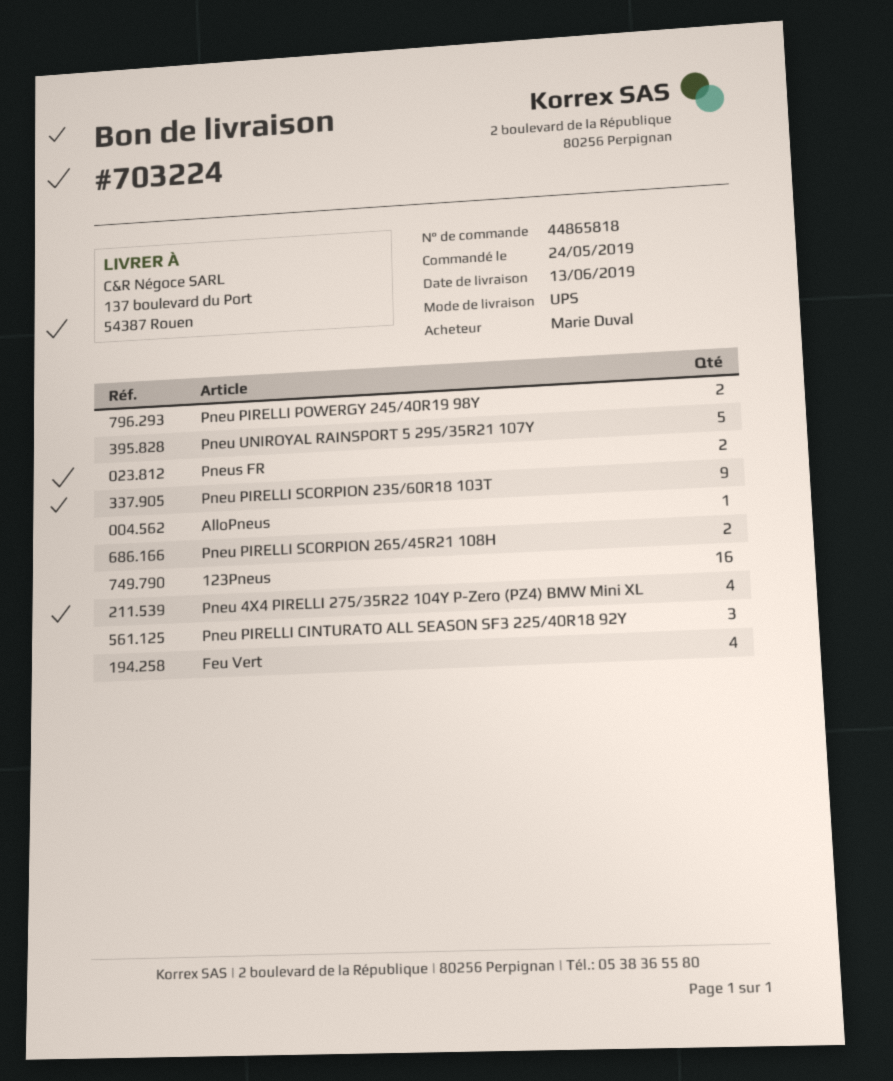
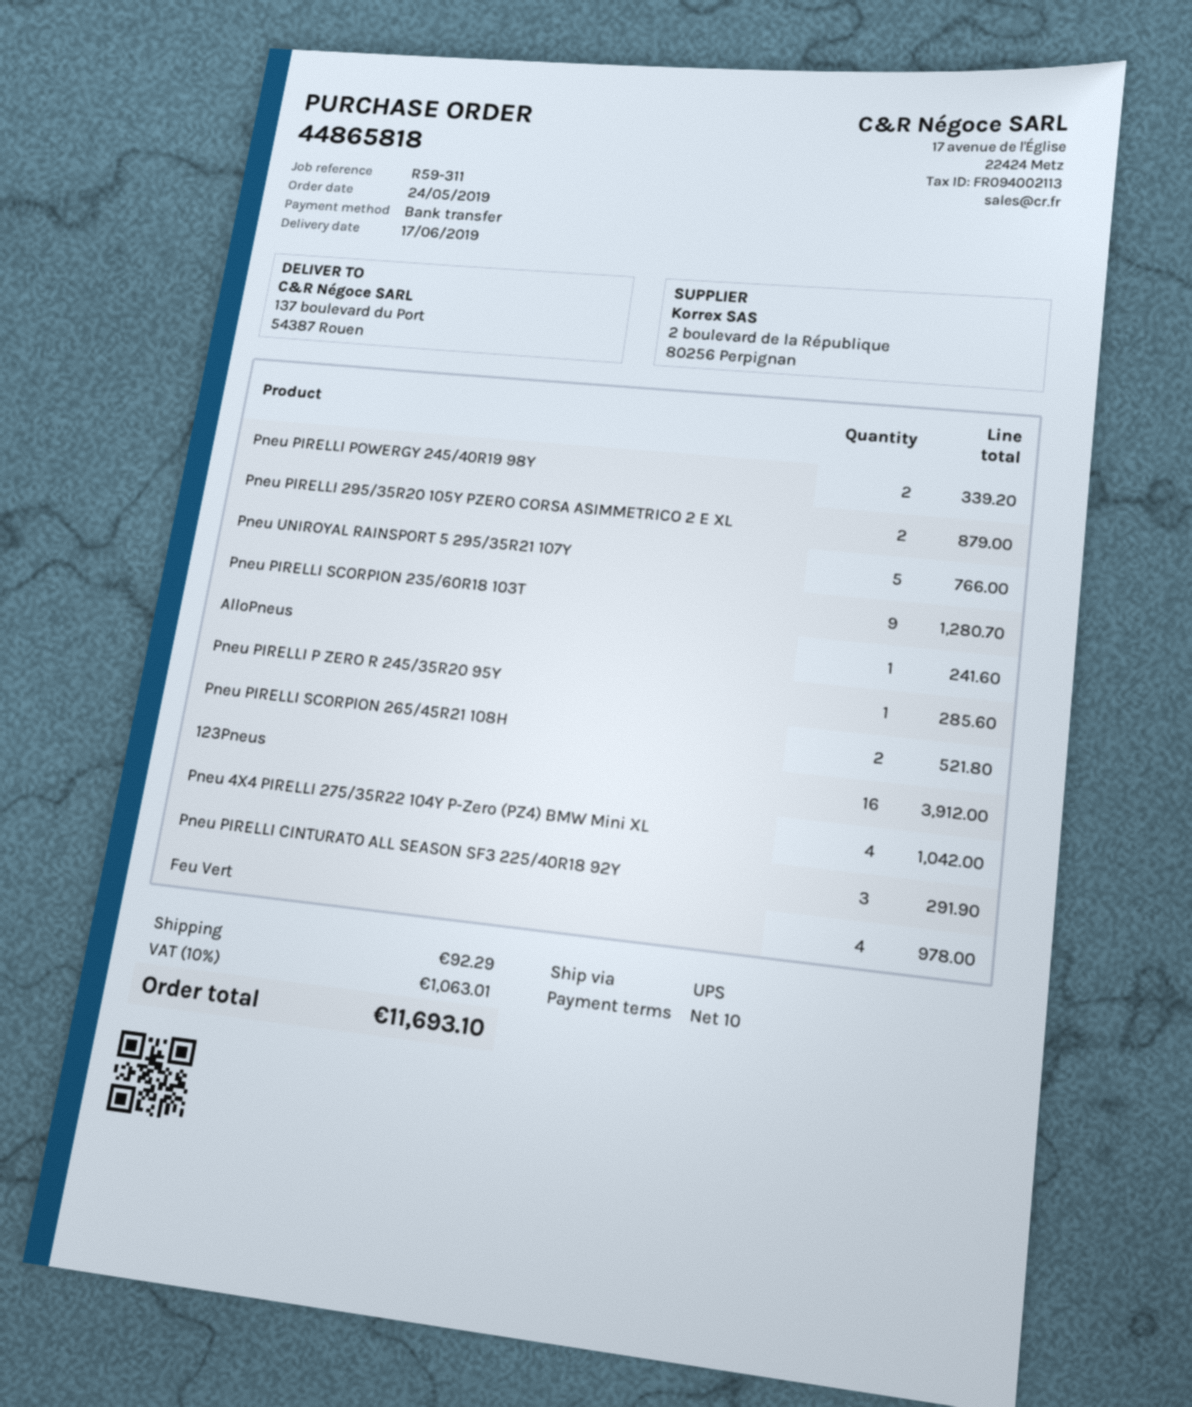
delivery date: 2019-06-13 -> 2019-06-17
Pneus FR: 2 -> none
Pneu PIRELLI 295/35R20 105Y PZERO CORSA ASIMMETRICO 2 E XL: none -> 2
Pneu PIRELLI P ZERO R 245/35R20 95Y: none -> 1

